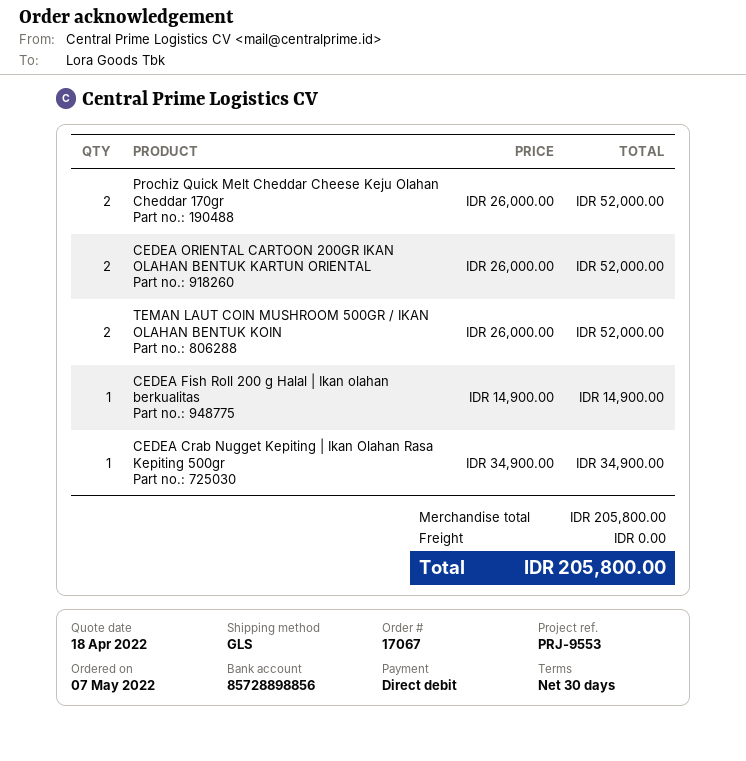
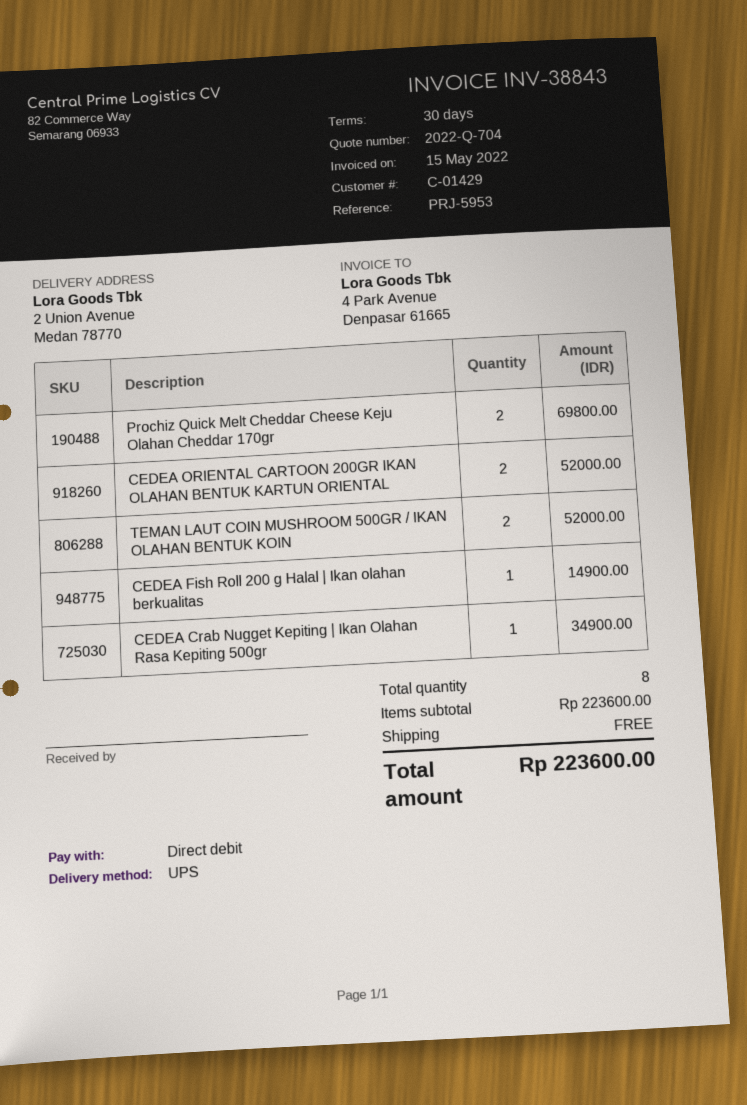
reference: PRJ-9553 -> PRJ-5953
shipping method: GLS -> UPS
Prochiz Quick Melt Cheddar Cheese Keju Olahan Cheddar 170gr: 2 for 52000.00 -> 2 for 69800.00
subtotal: 205800.00 -> 223600.00
total: 205800.00 -> 223600.00

